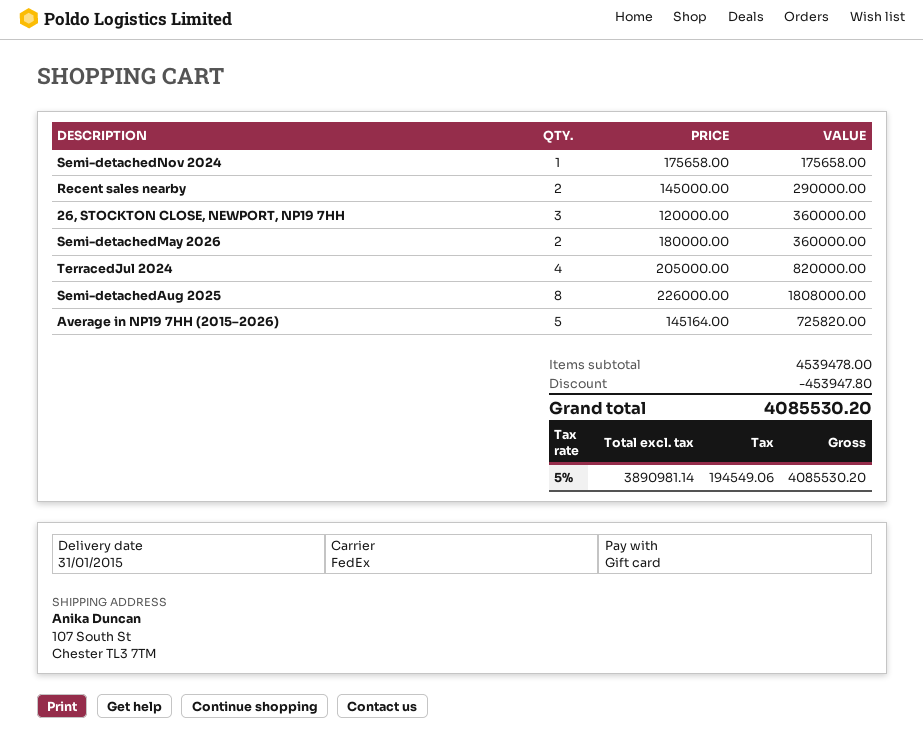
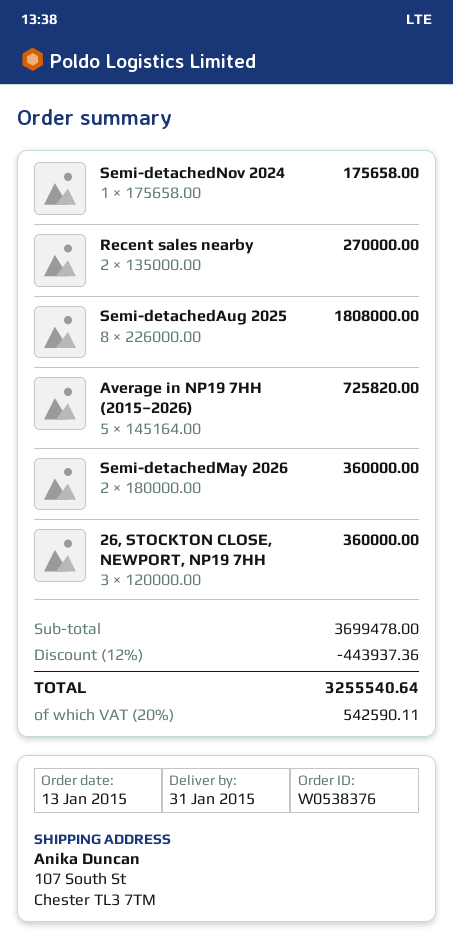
Recent sales nearby: 2 x 145000.00 = 290000.00 -> 2 x 135000.00 = 270000.00
TerracedJul 2024: 4 x 205000.00 = 820000.00 -> none
subtotal: 4539478.00 -> 3699478.00
discount: 453947.80 -> 443937.36
tax: 5% = 194549.06 -> 20% = 542590.11
total: 4085530.20 -> 3255540.64

